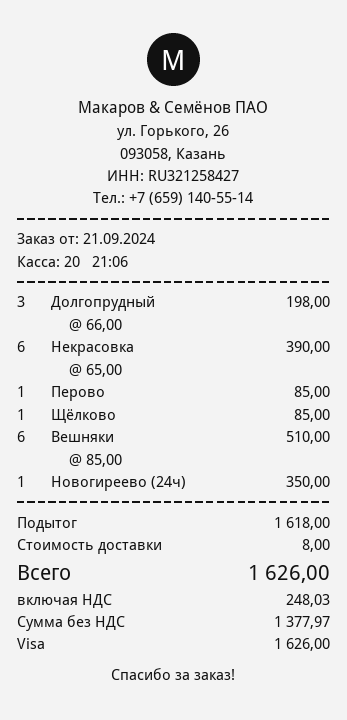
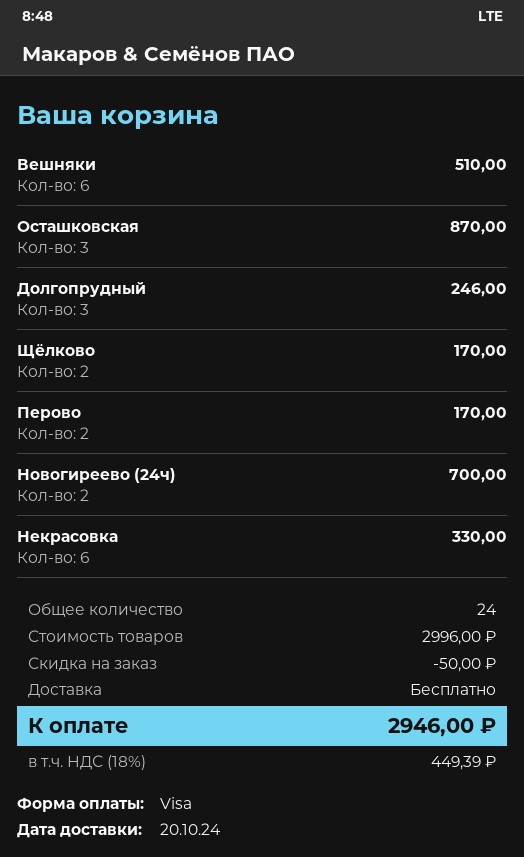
Долгопрудный: 3 for 198.00 -> 3 for 246.00
Некрасовка: 6 for 390.00 -> 6 for 330.00
Перово: 1 for 85.00 -> 2 for 170.00
Щёлково: 1 for 85.00 -> 2 for 170.00
Новогиреево (24ч): 1 for 350.00 -> 2 for 700.00
Осташковская: none -> 3 for 870.00
subtotal: 1618.00 -> 2996.00
discount: none -> 50.00
shipping: 8.00 -> 0.00
tax: 248.03 -> 449.39
total: 1626.00 -> 2946.00

